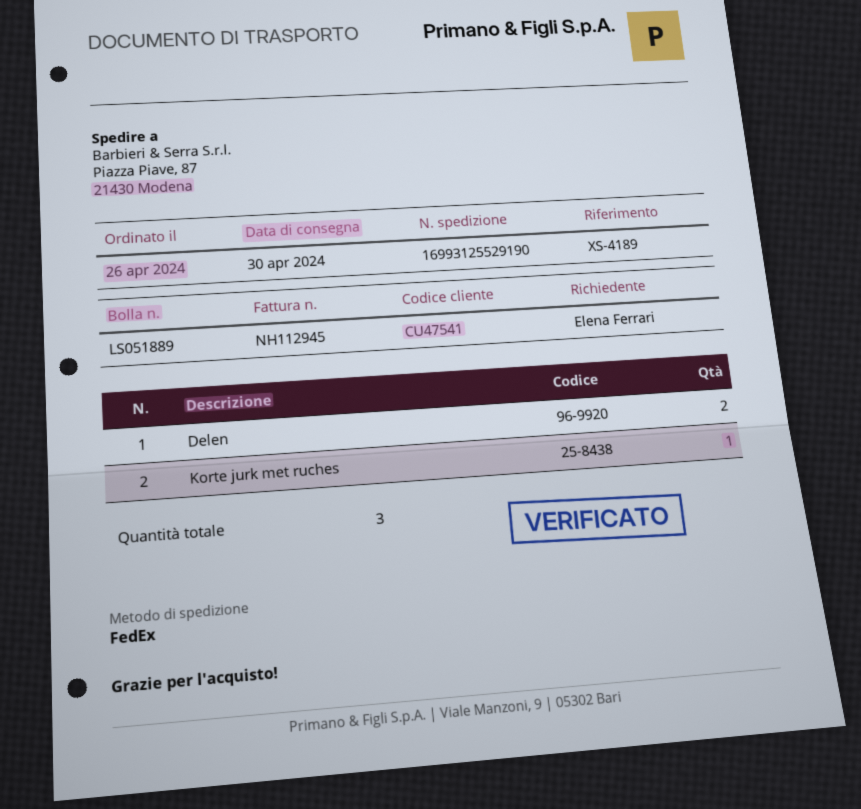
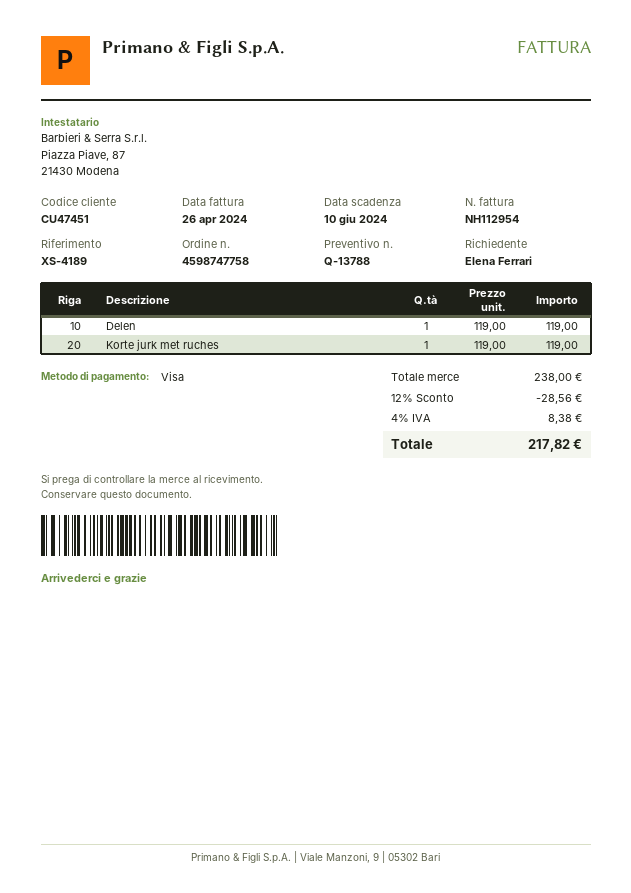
invoice number: NH112945 -> NH112954
customer number: CU47541 -> CU47451
Delen: 2 -> 1

